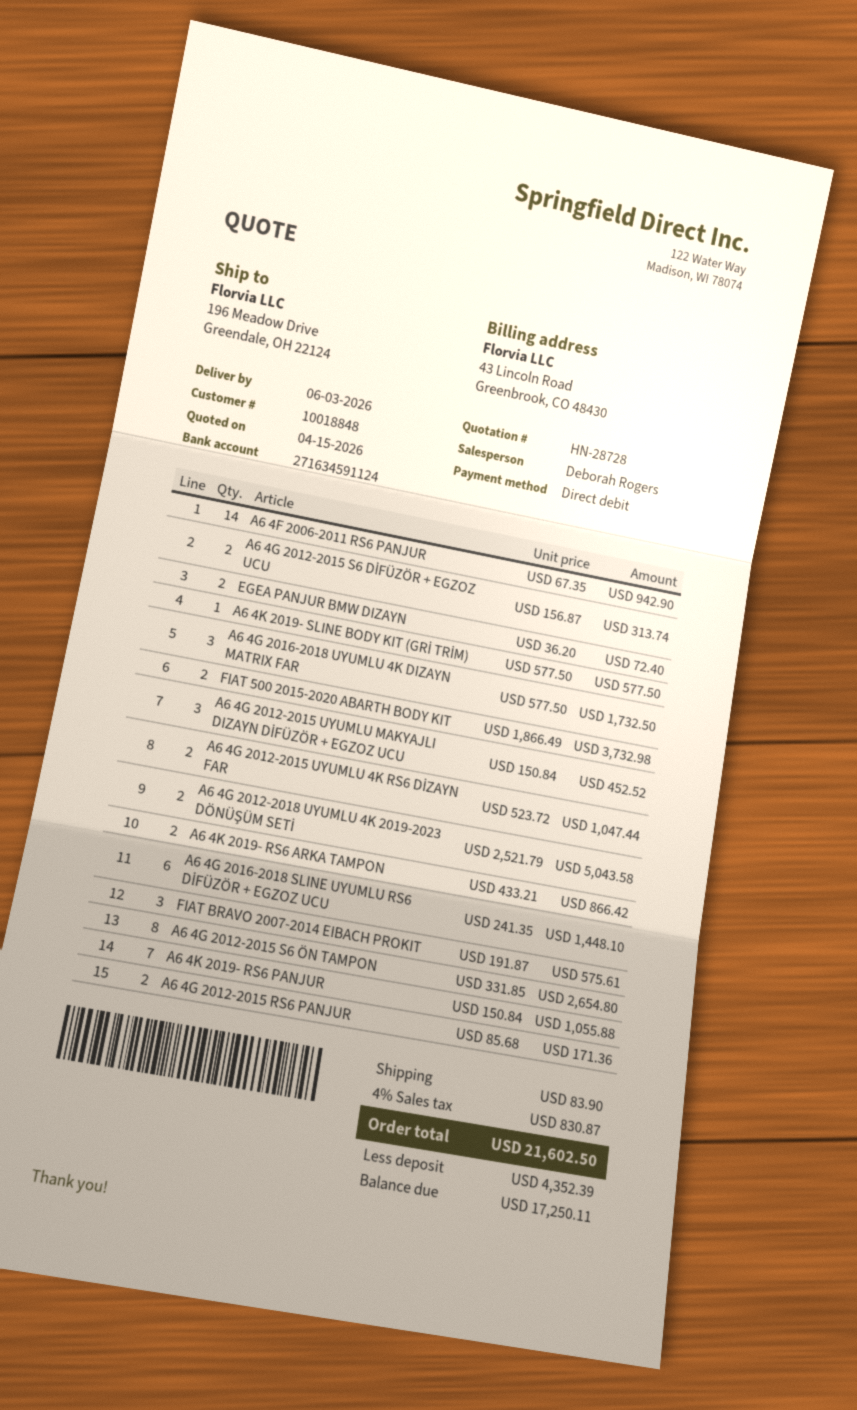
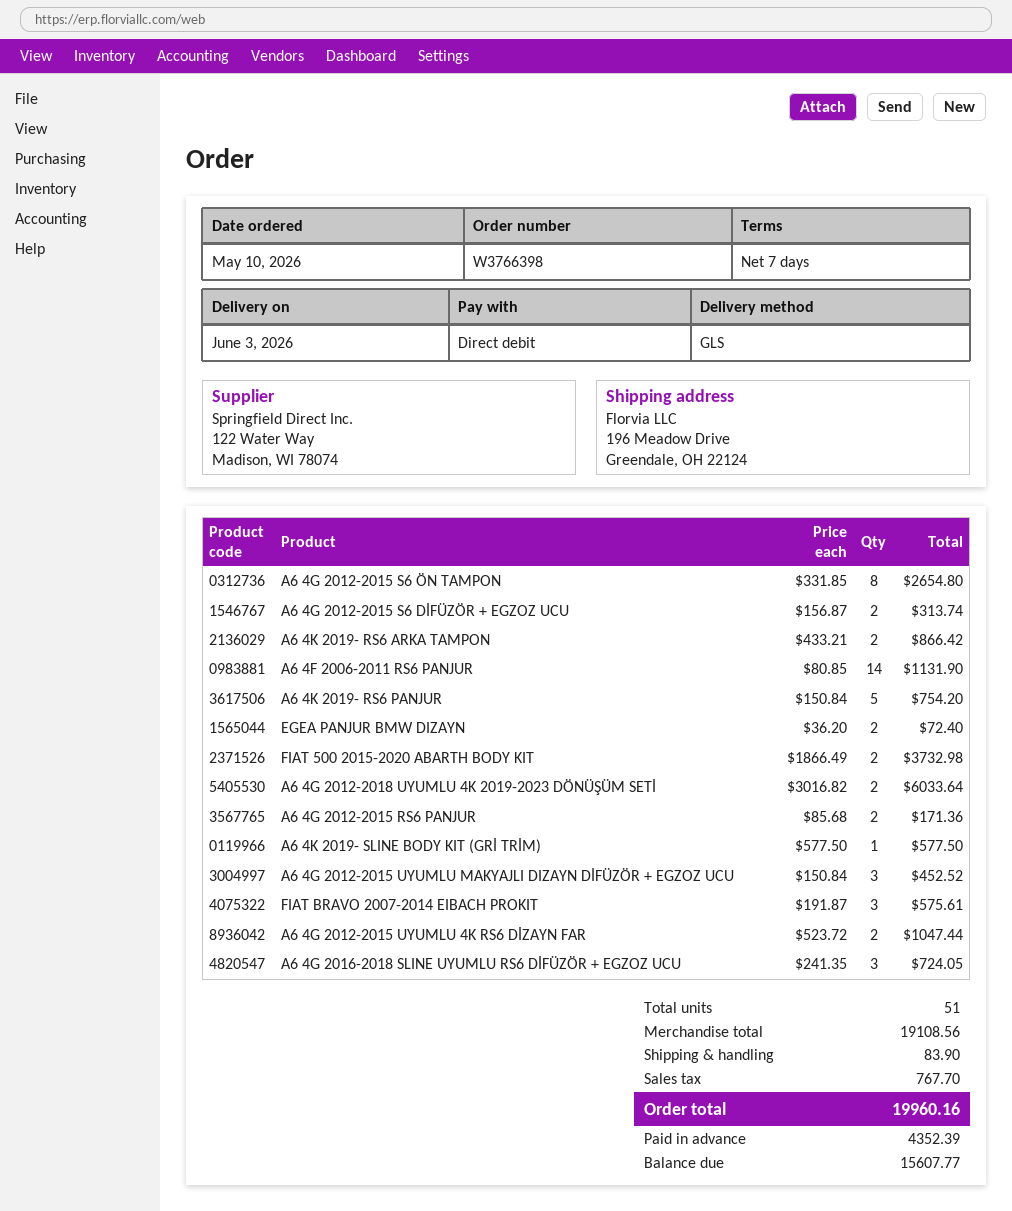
A6 4F 2006-2011 RS6 PANJUR: 14 x 67.35 = 942.90 -> 14 x 80.85 = 1131.90
A6 4G 2016-2018 UYUMLU 4K DIZAYN MATRIX FAR: 3 x 577.50 = 1732.50 -> none
A6 4G 2012-2018 UYUMLU 4K 2019-2023 DÖNÜŞÜM SETİ: 2 x 2521.79 = 5043.58 -> 2 x 3016.82 = 6033.64
A6 4G 2016-2018 SLINE UYUMLU RS6 DİFÜZÖR + EGZOZ UCU: 6 x 241.35 = 1448.10 -> 3 x 241.35 = 724.05
A6 4K 2019- RS6 PANJUR: 7 x 150.84 = 1055.88 -> 5 x 150.84 = 754.20
tax: 830.87 -> 767.70
total: 21602.50 -> 19960.16
balance: 17250.11 -> 15607.77

